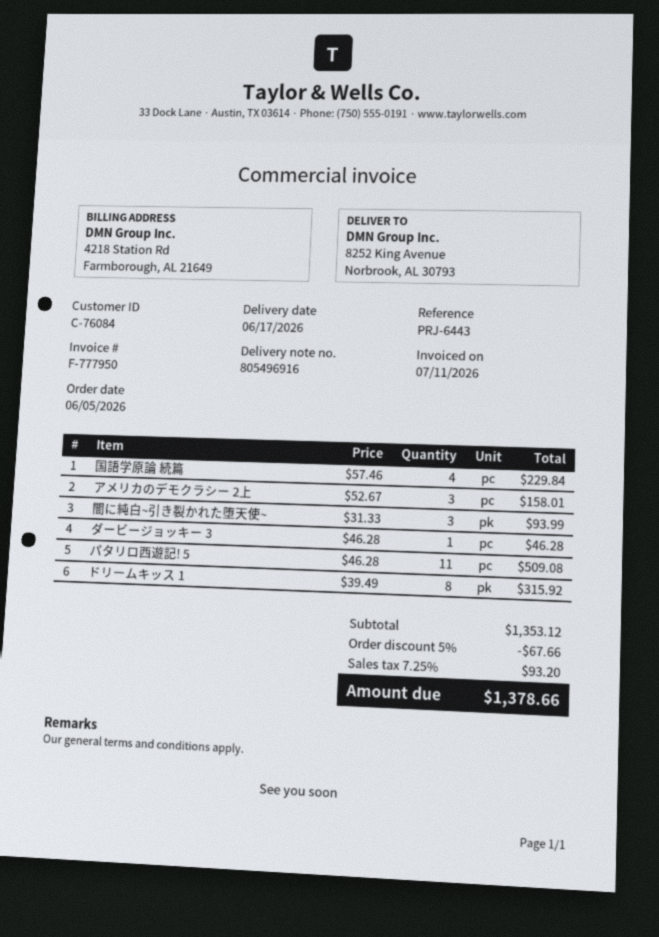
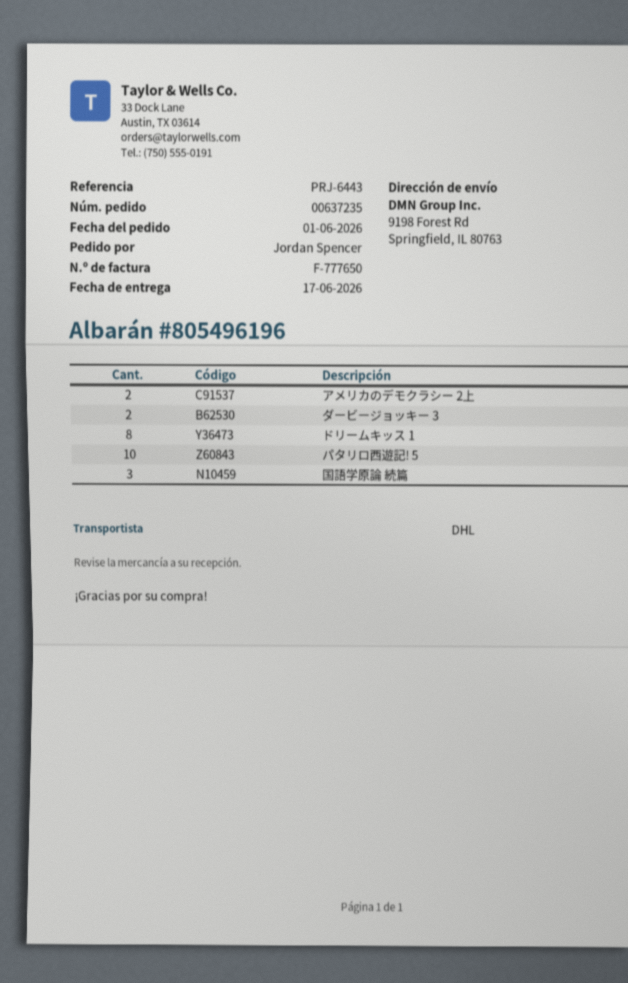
order date: 2026-06-05 -> 2026-06-01
delivery note number: 805496916 -> 805496196
invoice number: F-777950 -> F-777650
ship to: 8252 King Avenue, Norbrook, AL 30793 -> 9198 Forest Rd, Springfield, IL 80763
国語学原論 続篇: 4 -> 3
アメリカのデモクラシー 2上: 3 -> 2
闇に純白~引き裂かれた堕天使~: 3 -> none
ダービージョッキー 3: 1 -> 2
パタリロ西遊記! 5: 11 -> 10

